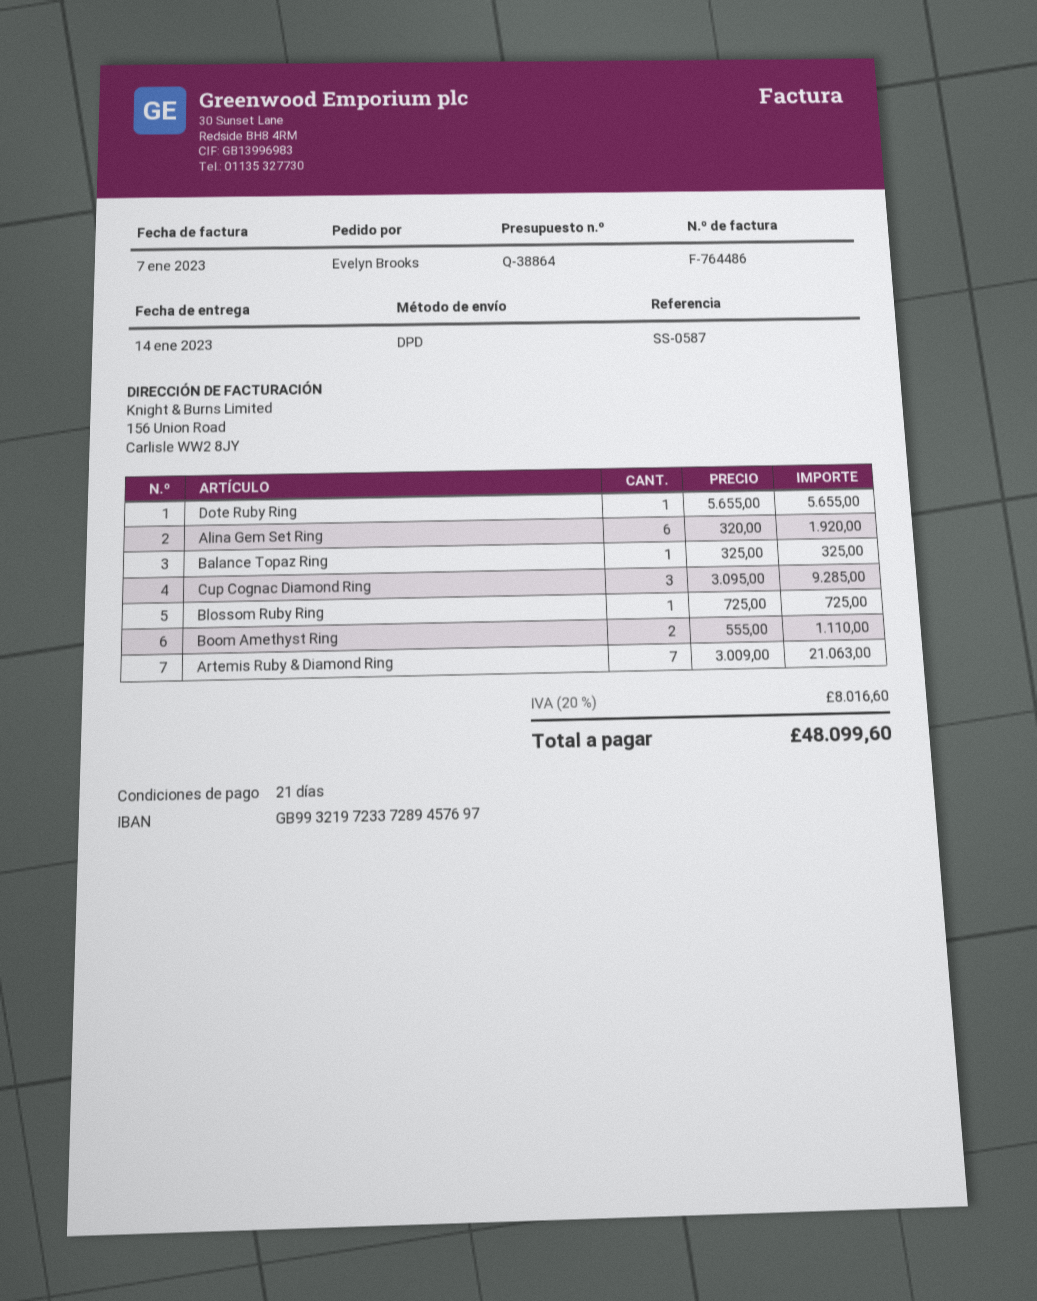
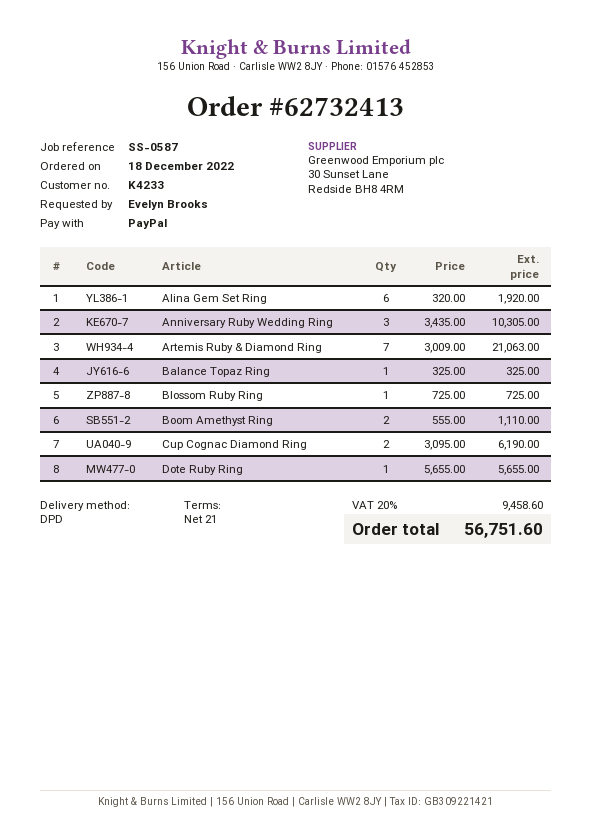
Cup Cognac Diamond Ring: 3 x 3095.00 = 9285.00 -> 2 x 3095.00 = 6190.00
Anniversary Ruby Wedding Ring: none -> 3 x 3435.00 = 10305.00
tax: 20% = 8016.60 -> 20% = 9458.60
total: 48099.60 -> 56751.60

